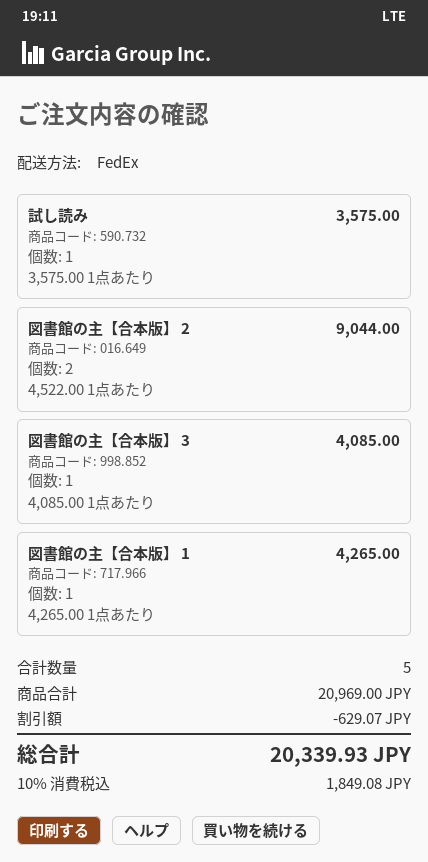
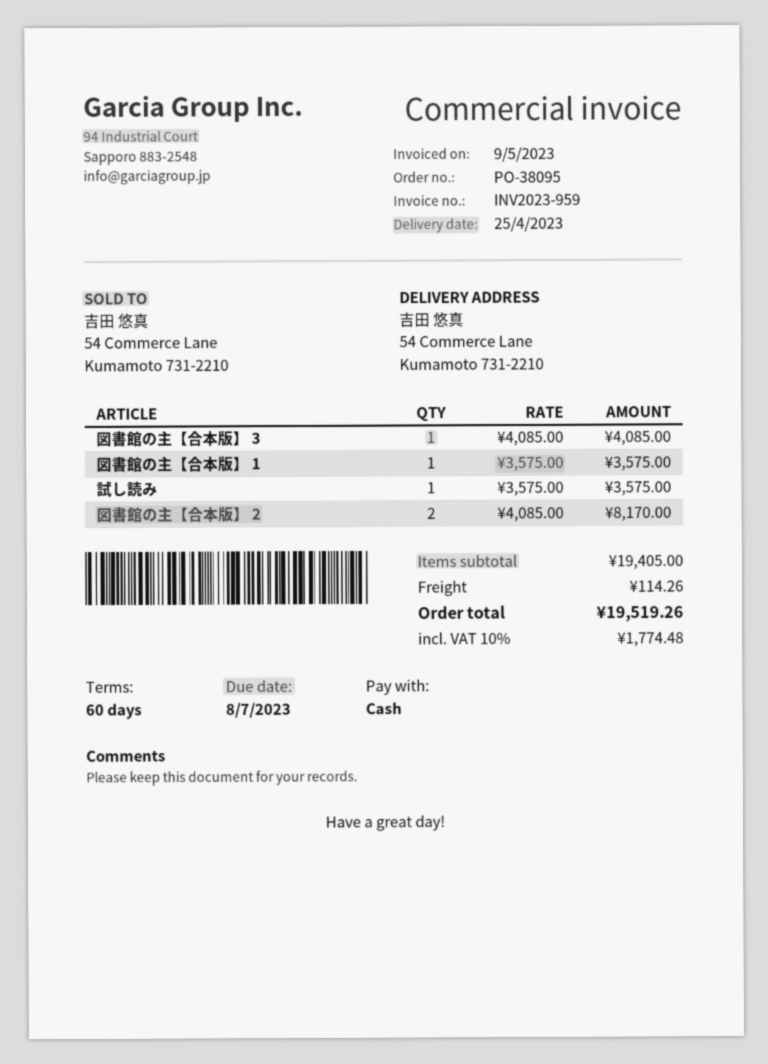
図書館の主【合本版】 2: 2 x 4522.00 = 9044.00 -> 2 x 4085.00 = 8170.00
図書館の主【合本版】 1: 1 x 4265.00 = 4265.00 -> 1 x 3575.00 = 3575.00
subtotal: 20969.00 -> 19405.00
discount: 629.07 -> none
shipping: none -> 114.26
tax: 10% = 1849.08 -> 10% = 1774.48
total: 20339.93 -> 19519.26

